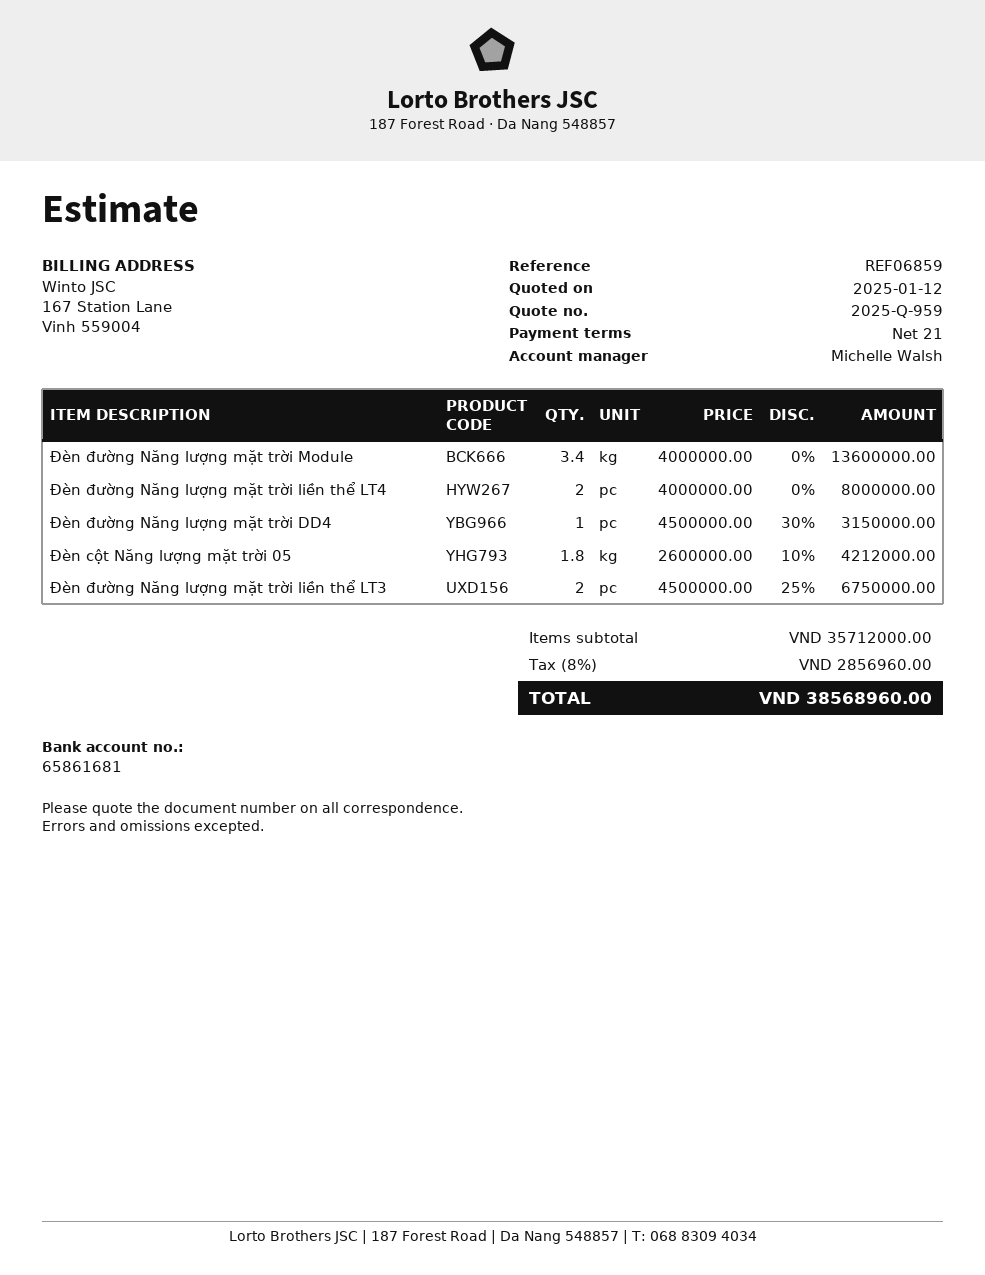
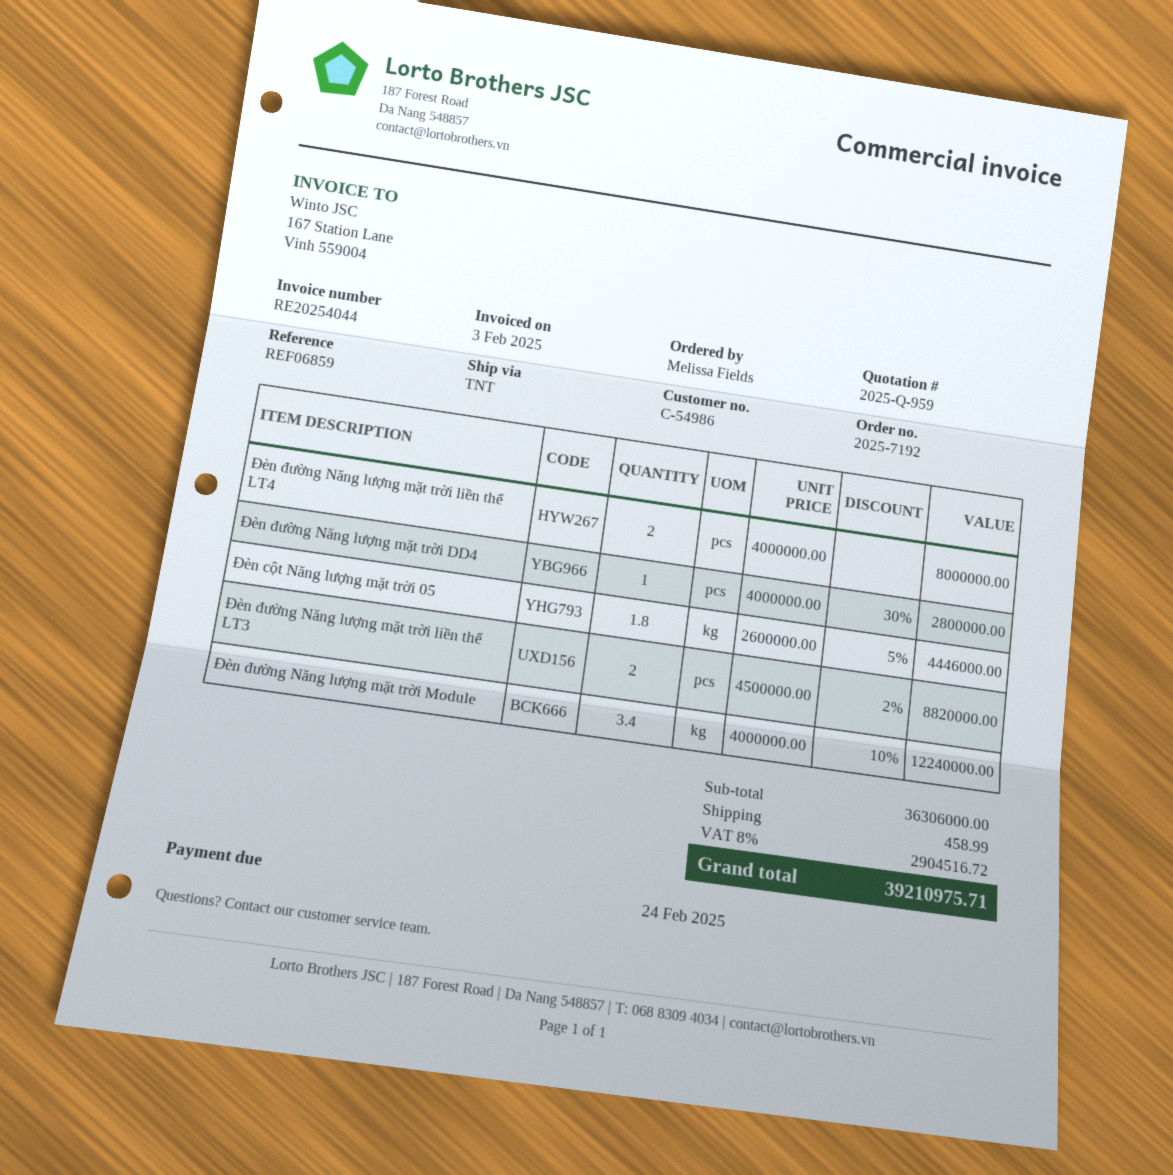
Đèn đường Năng lượng mặt trời Module: 3.4 x 4000000.00 = 13600000.00 -> 3.4 x 4000000.00 - 10% = 12240000.00
Đèn đường Năng lượng mặt trời DD4: 1 x 4500000.00 - 30% = 3150000.00 -> 1 x 4000000.00 - 30% = 2800000.00
Đèn cột Năng lượng mặt trời 05: 1.8 x 2600000.00 - 10% = 4212000.00 -> 1.8 x 2600000.00 - 5% = 4446000.00
Đèn đường Năng lượng mặt trời liền thể LT3: 2 x 4500000.00 - 25% = 6750000.00 -> 2 x 4500000.00 - 2% = 8820000.00
subtotal: 35712000.00 -> 36306000.00
shipping: none -> 458.99
tax: 8% = 2856960.00 -> 8% = 2904516.72
total: 38568960.00 -> 39210975.71

